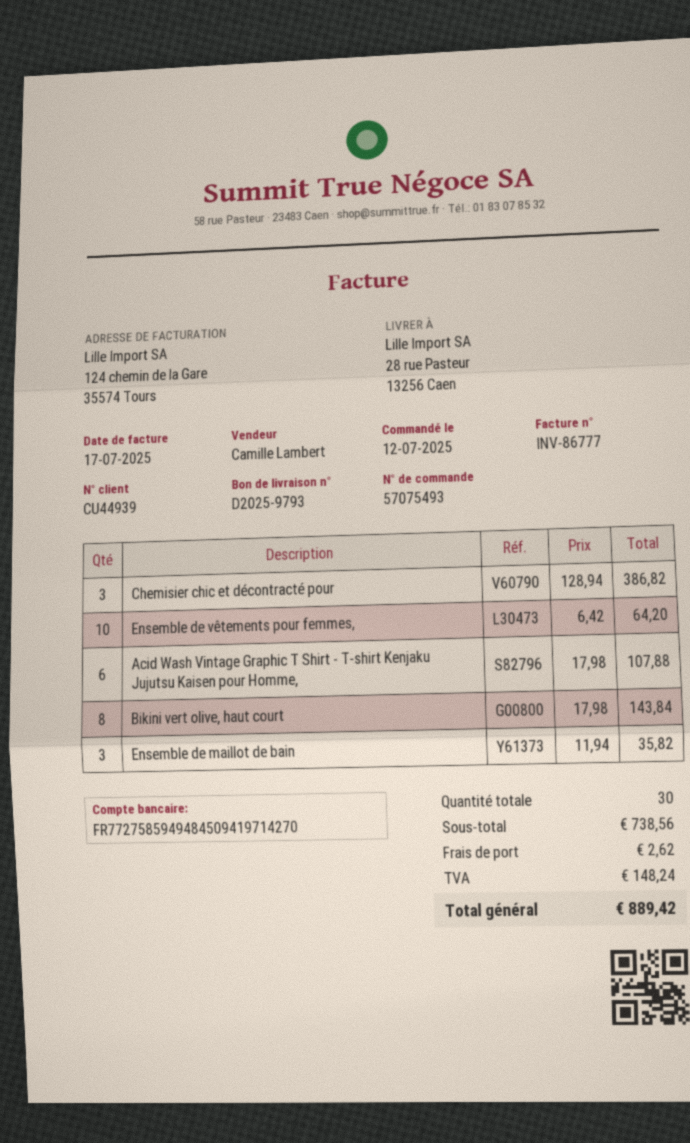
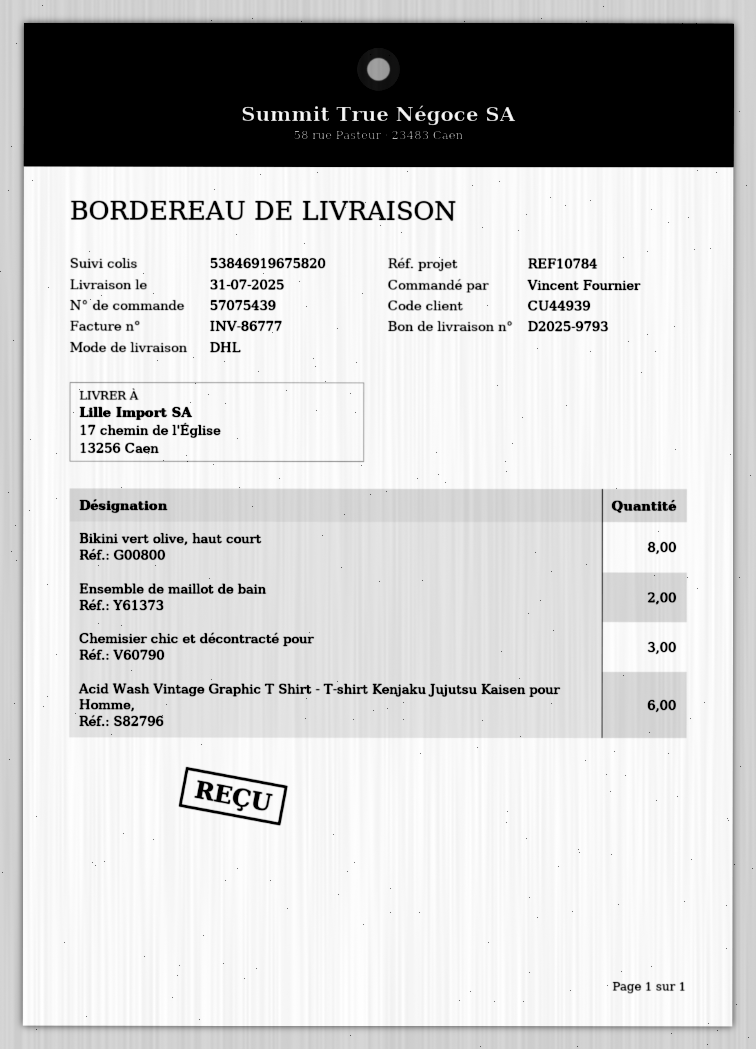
order number: 57075493 -> 57075439
ship to: 28 rue Pasteur, 13256 Caen -> 17 chemin de l'Église, 13256 Caen
Ensemble de vêtements pour femmes,: 10 -> none
Ensemble de maillot de bain: 3 -> 2

